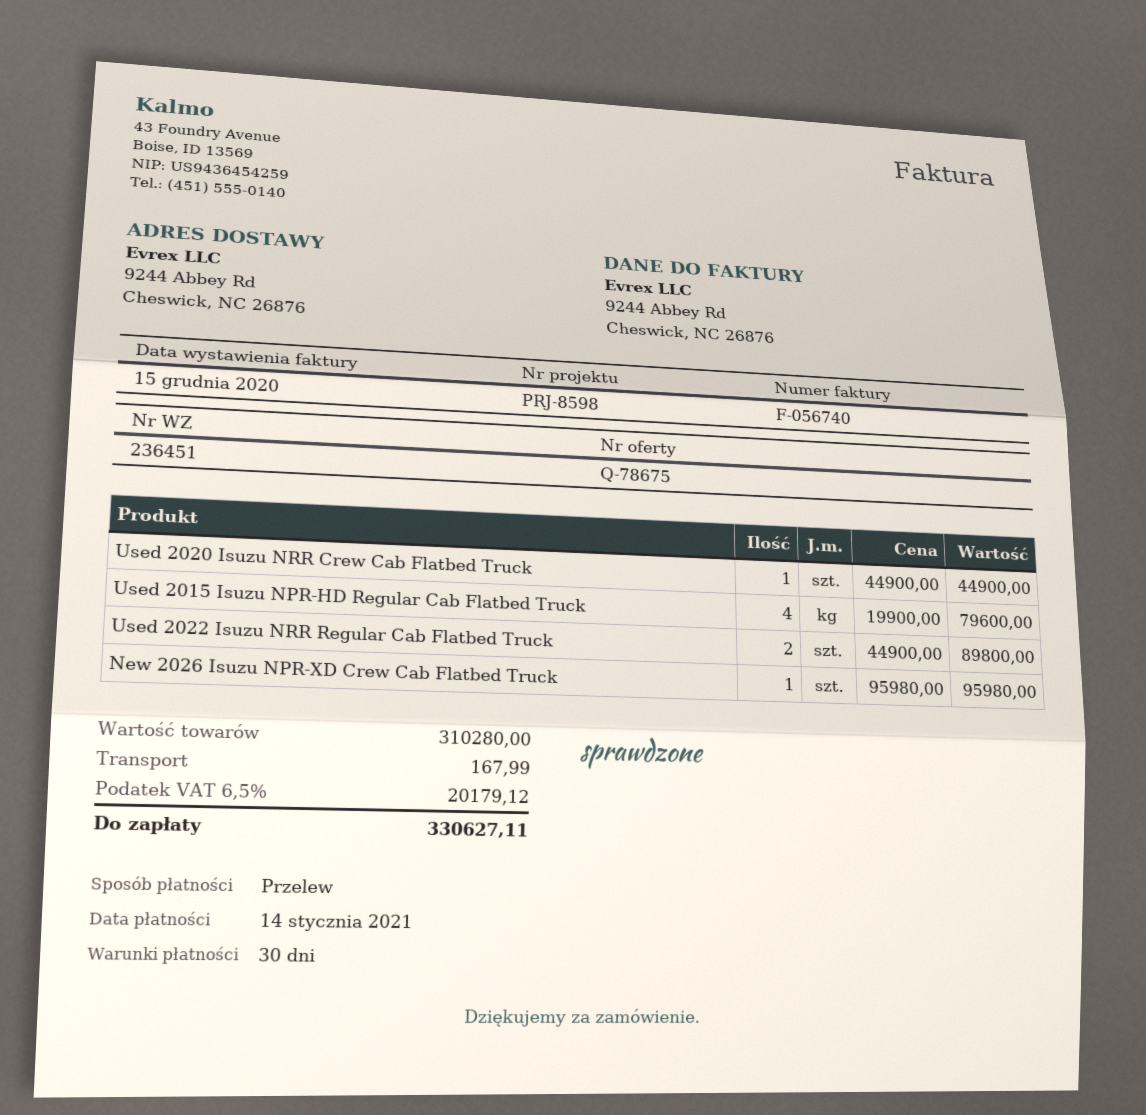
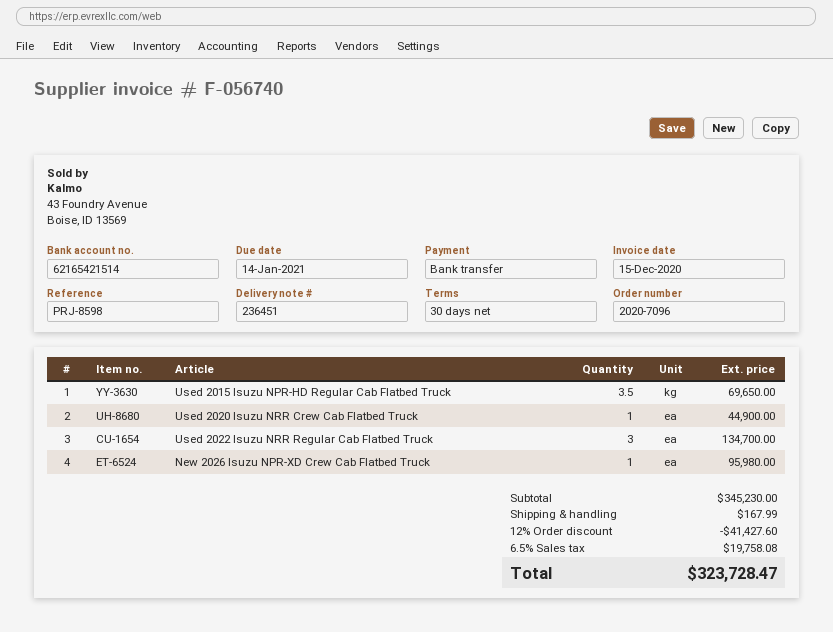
Used 2015 Isuzu NPR-HD Regular Cab Flatbed Truck: 4 for 79600.00 -> 3.5 for 69650.00
Used 2022 Isuzu NRR Regular Cab Flatbed Truck: 2 for 89800.00 -> 3 for 134700.00
subtotal: 310280.00 -> 345230.00
discount: none -> 12% = 41427.60
tax: 6.5% = 20179.12 -> 6.5% = 19758.08
total: 330627.11 -> 323728.47

